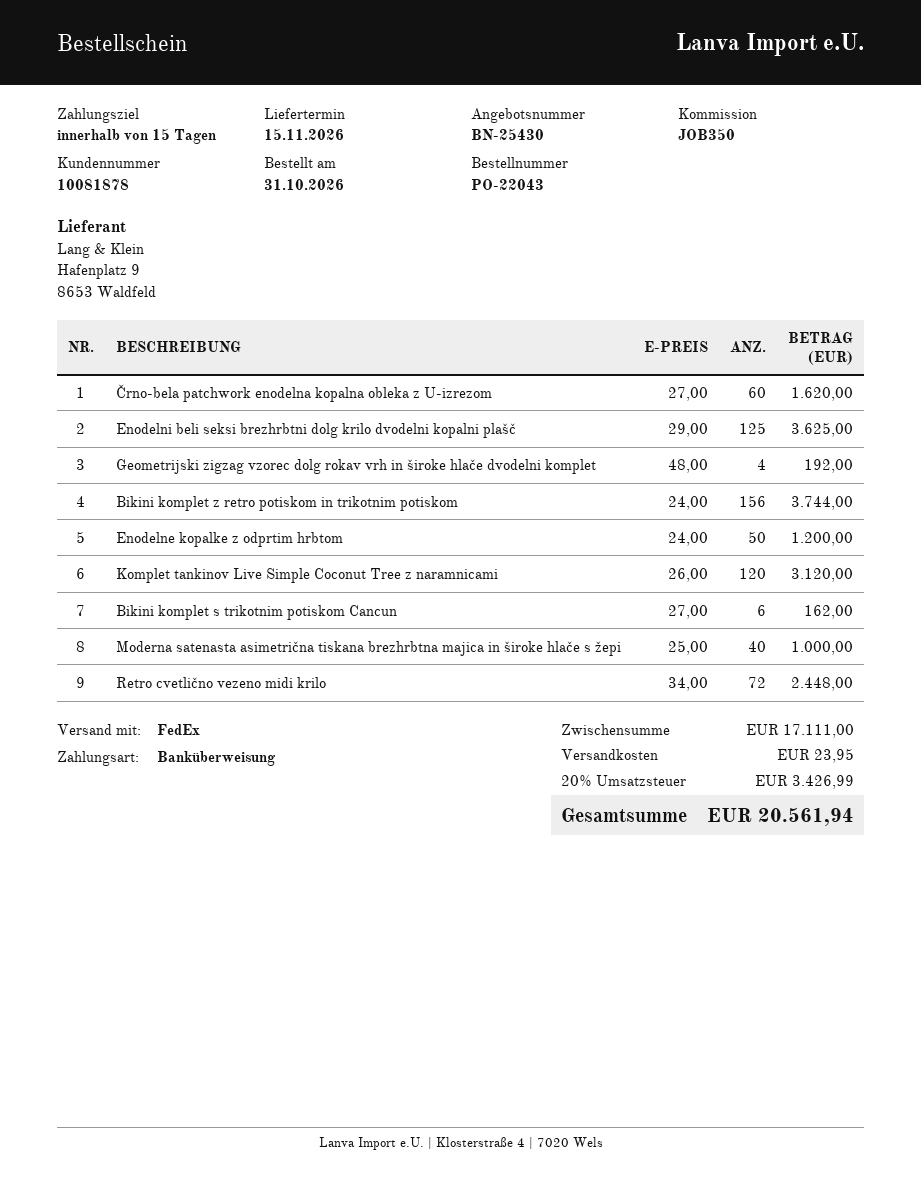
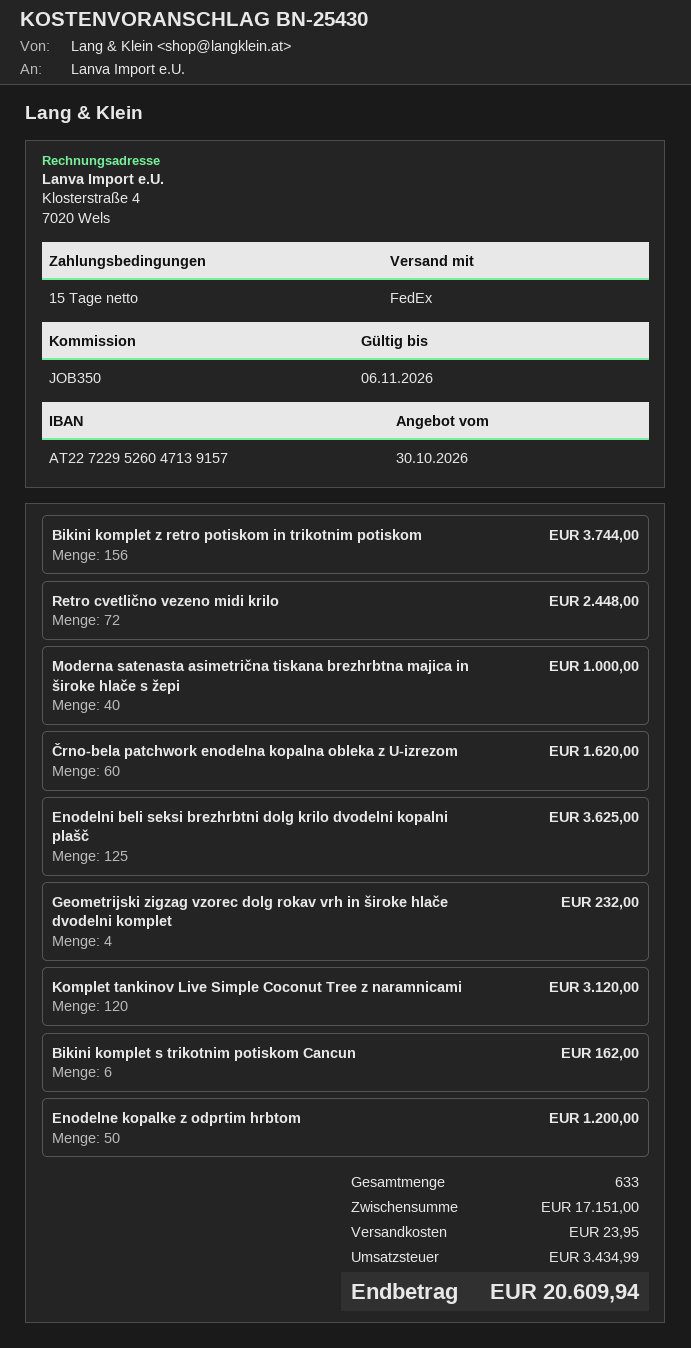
Geometrijski zigzag vzorec dolg rokav vrh in široke hlače dvodelni komplet: 4 for 192.00 -> 4 for 232.00
subtotal: 17111.00 -> 17151.00
tax: 3426.99 -> 3434.99
total: 20561.94 -> 20609.94

